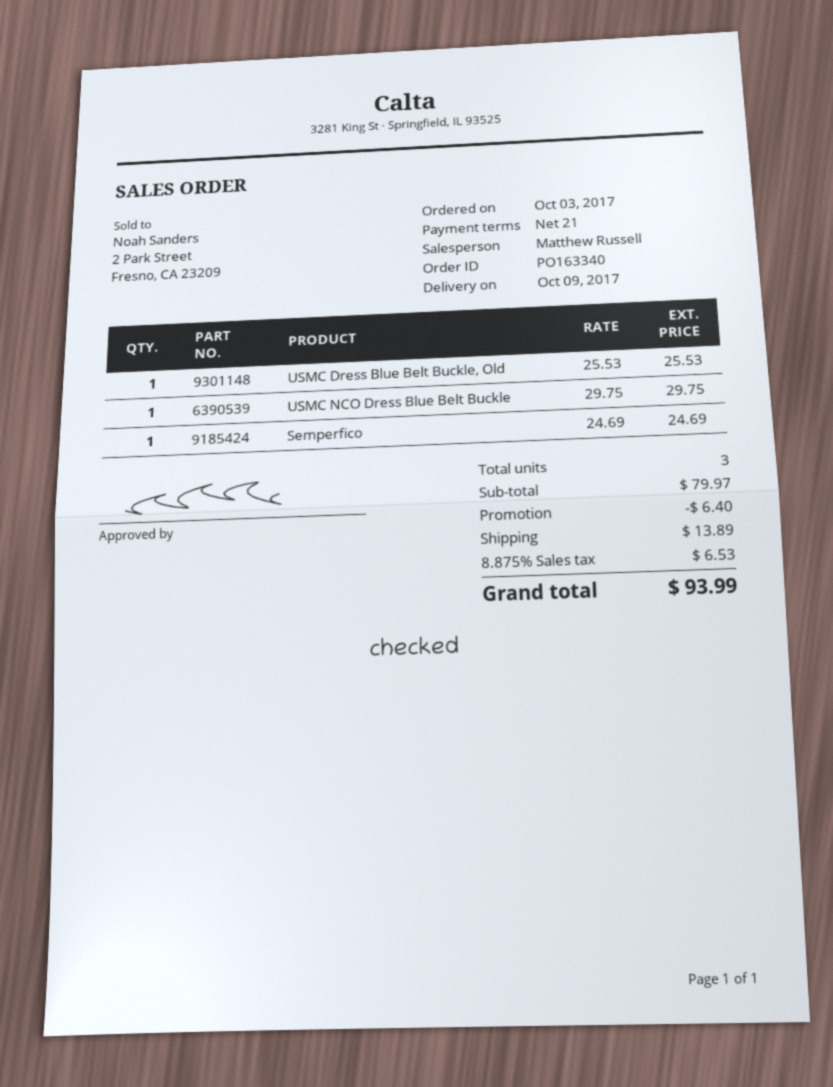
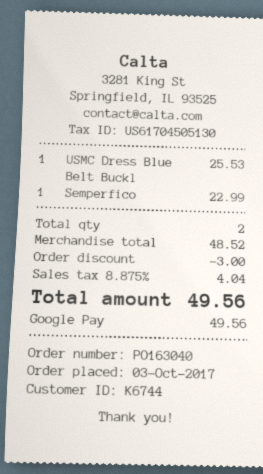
order number: PO163340 -> PO163040
USMC NCO Dress Blue Belt Buckle: 1 for 29.75 -> none
Semperfico: 1 for 24.69 -> 1 for 22.99
total quantity: 3 -> 2
subtotal: 79.97 -> 48.52
discount: 6.40 -> 3.00
shipping: 13.89 -> none
tax: 8.875% = 6.53 -> 8.875% = 4.04
total: 93.99 -> 49.56

